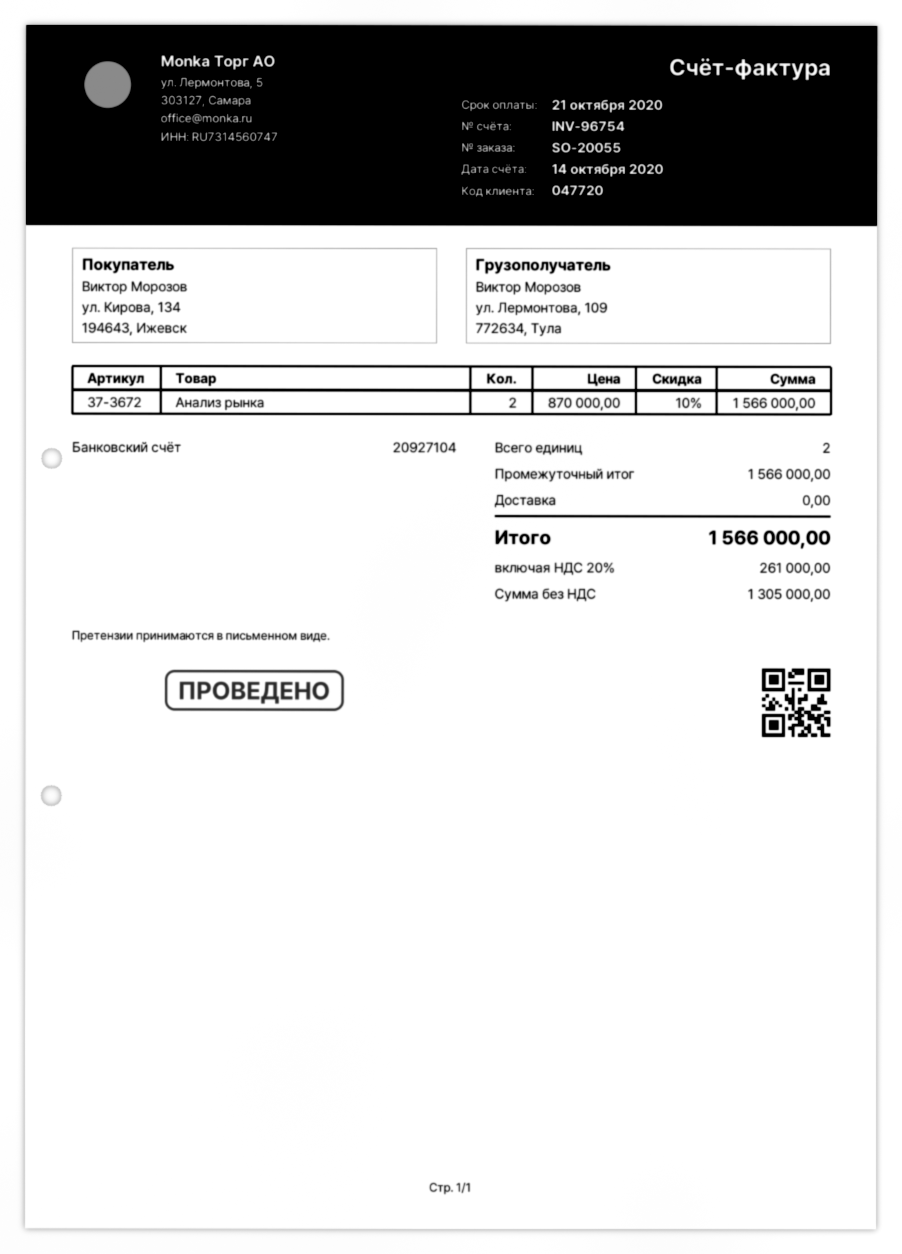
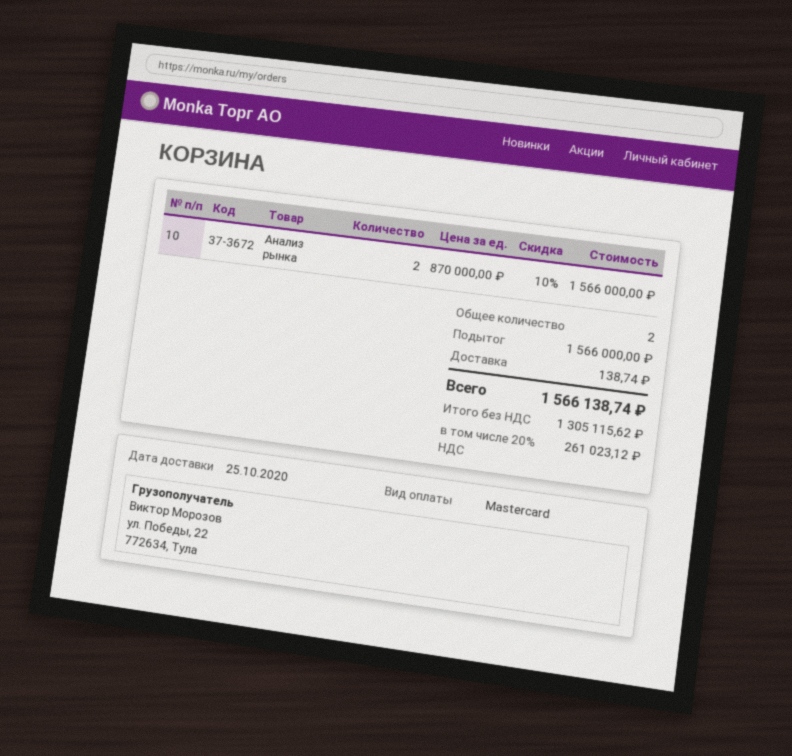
ship to: ул. Лермонтова, 109, 772634, Тула -> ул. Победы, 22, 772634, Тула
shipping: 0.00 -> 138.74
net: 1305000.00 -> 1305115.62
tax: 20% = 261000.00 -> 20% = 261023.12
total: 1566000.00 -> 1566138.74

